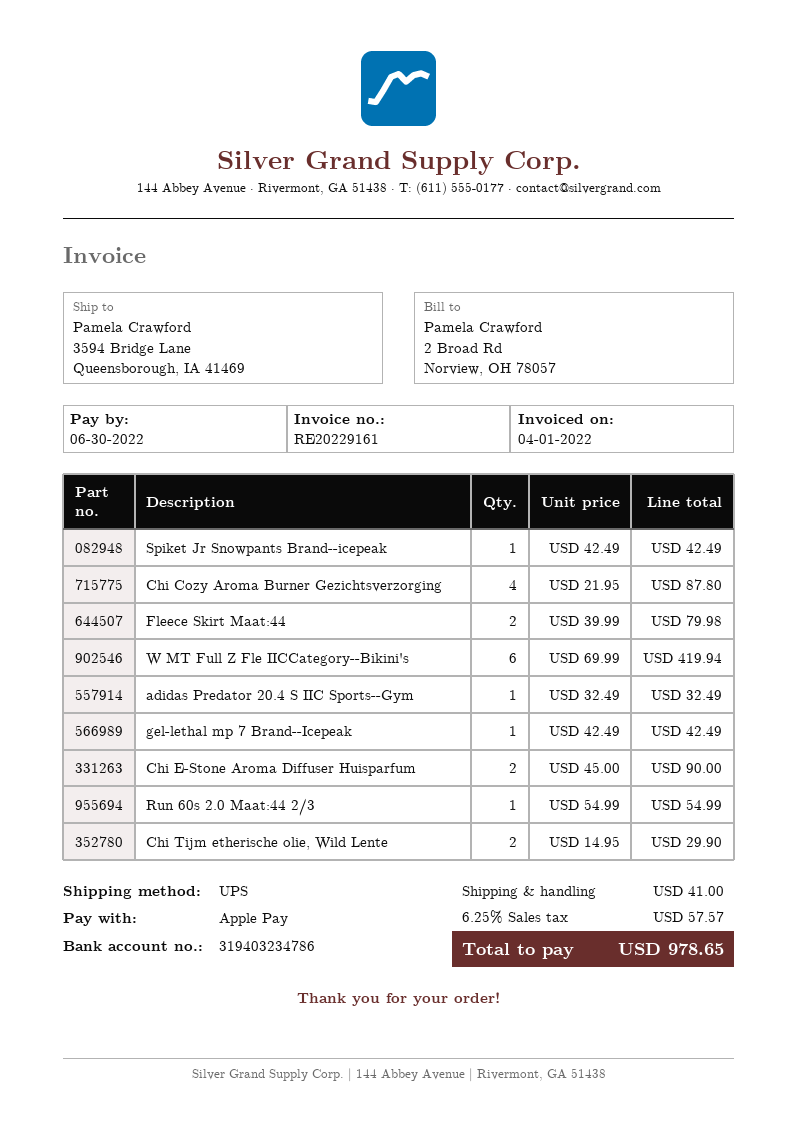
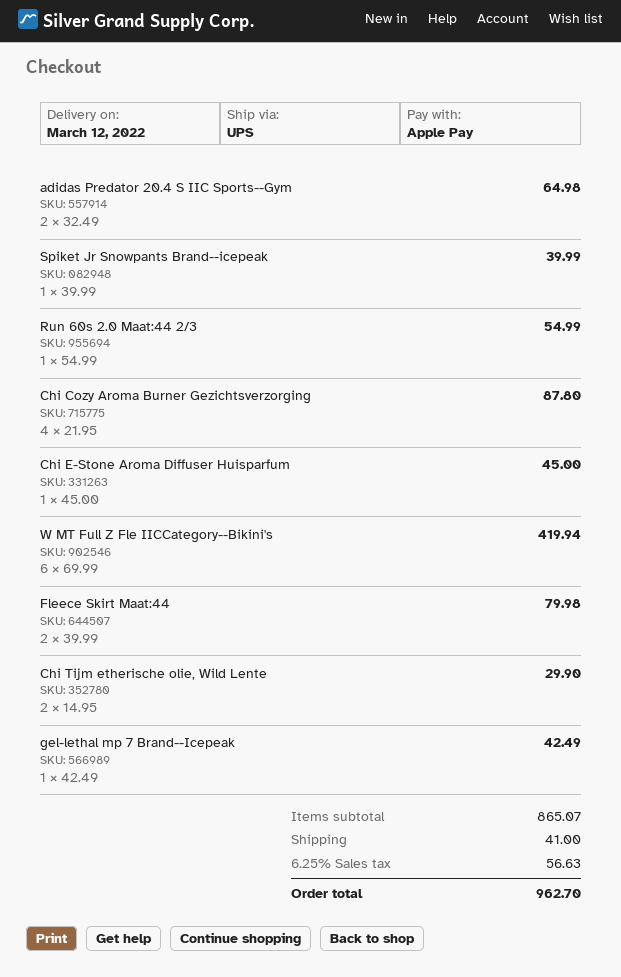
Spiket Jr Snowpants Brand--icepeak: 1 x 42.49 = 42.49 -> 1 x 39.99 = 39.99
adidas Predator 20.4 S IIC Sports--Gym: 1 x 32.49 = 32.49 -> 2 x 32.49 = 64.98
Chi E-Stone Aroma Diffuser Huisparfum: 2 x 45.00 = 90.00 -> 1 x 45.00 = 45.00
tax: 6.25% = 57.57 -> 6.25% = 56.63
total: 978.65 -> 962.70

